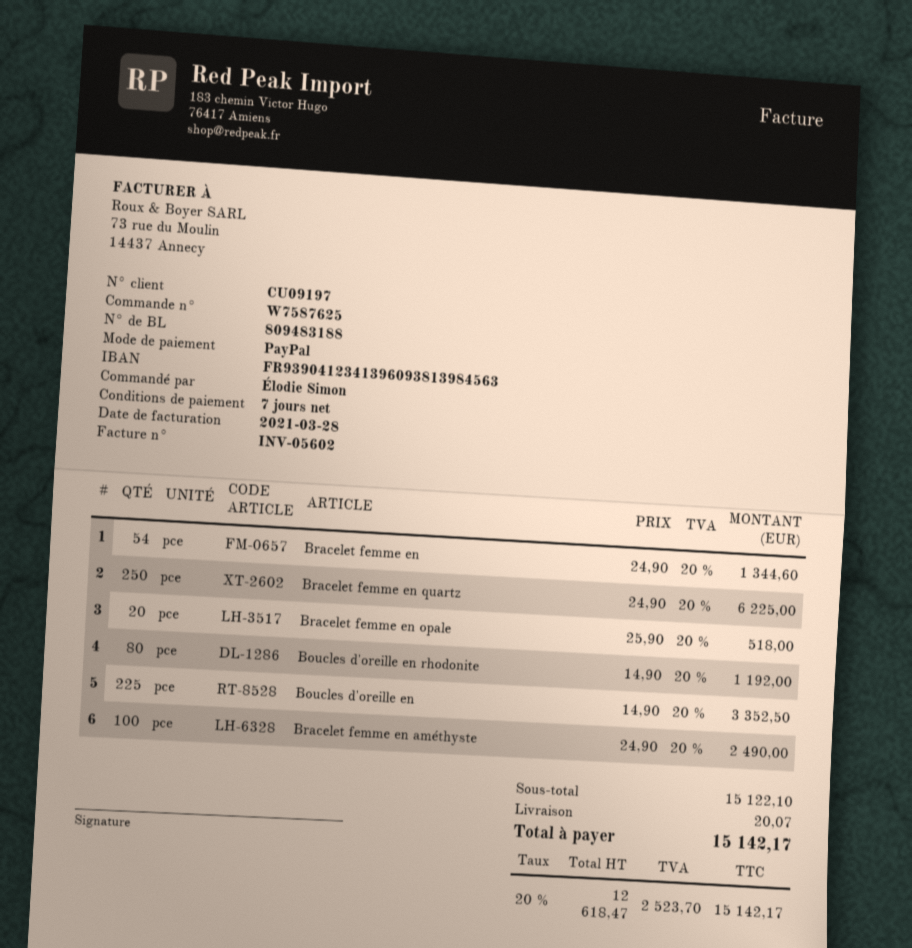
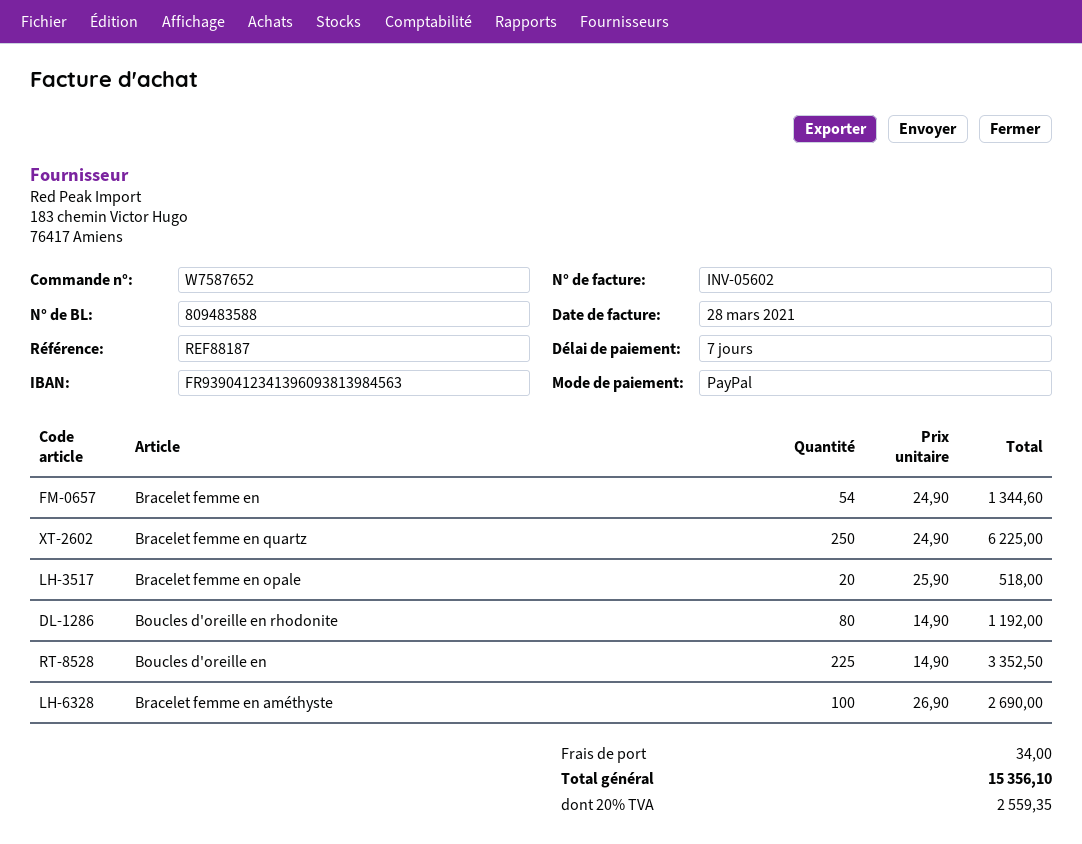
order number: W7587625 -> W7587652
delivery note number: 809483188 -> 809483588
Bracelet femme en améthyste: 100 x 24.90 = 2490.00 -> 100 x 26.90 = 2690.00
shipping: 20.07 -> 34.00
tax: 20% = 2523.70 -> 20% = 2559.35
total: 15142.17 -> 15356.10

